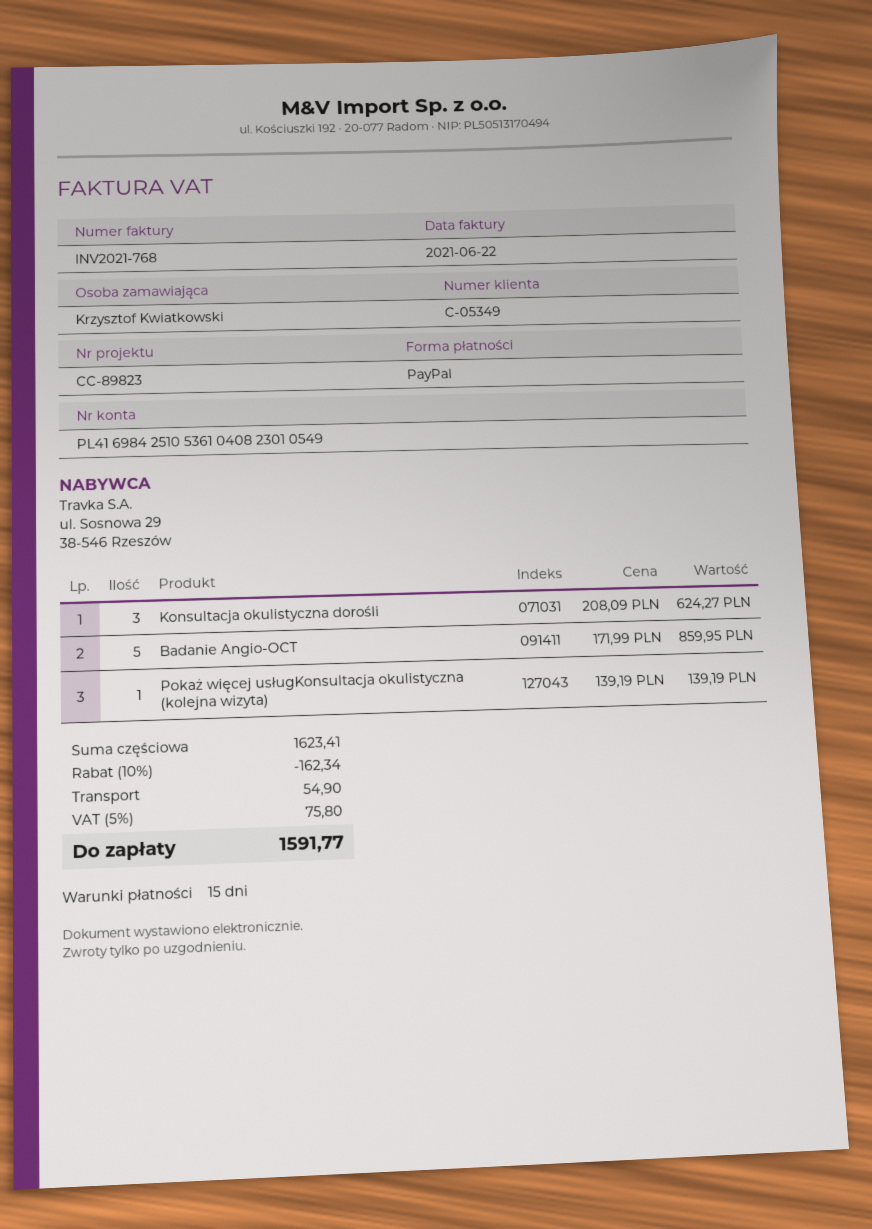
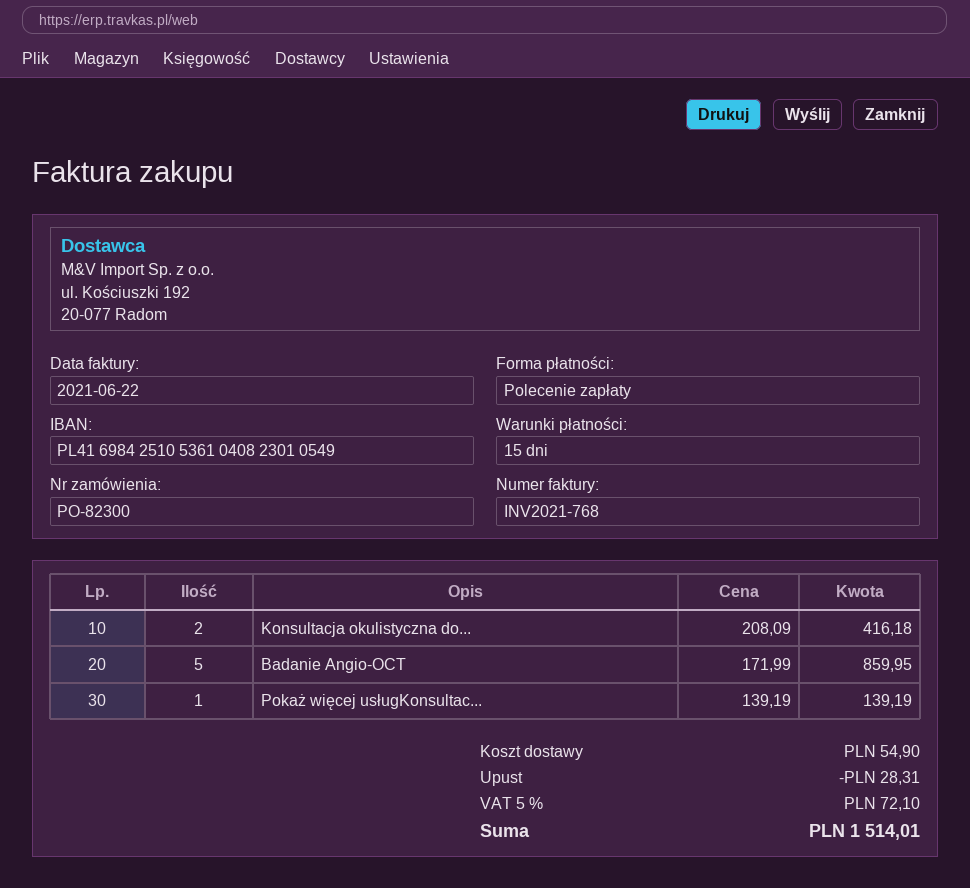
payment method: PayPal -> direct debit
Konsultacja okulistyczna dorośli: 3 x 208.09 = 624.27 -> 2 x 208.09 = 416.18
discount: 162.34 -> 28.31
tax: 5% = 75.80 -> 5% = 72.10
total: 1591.77 -> 1514.01

